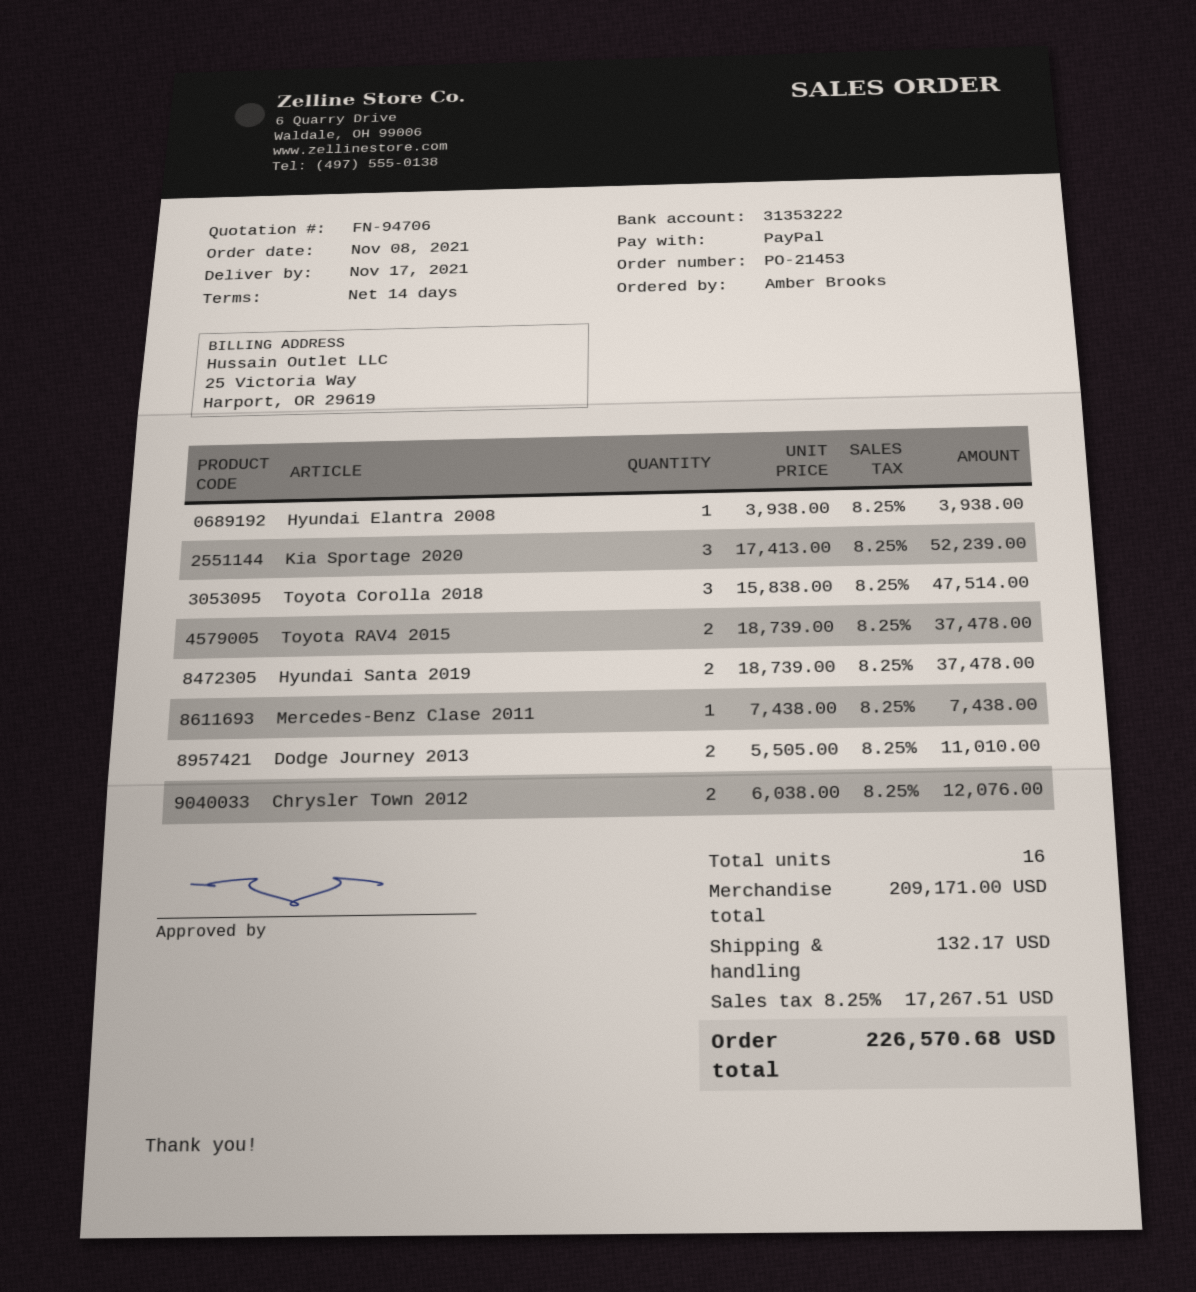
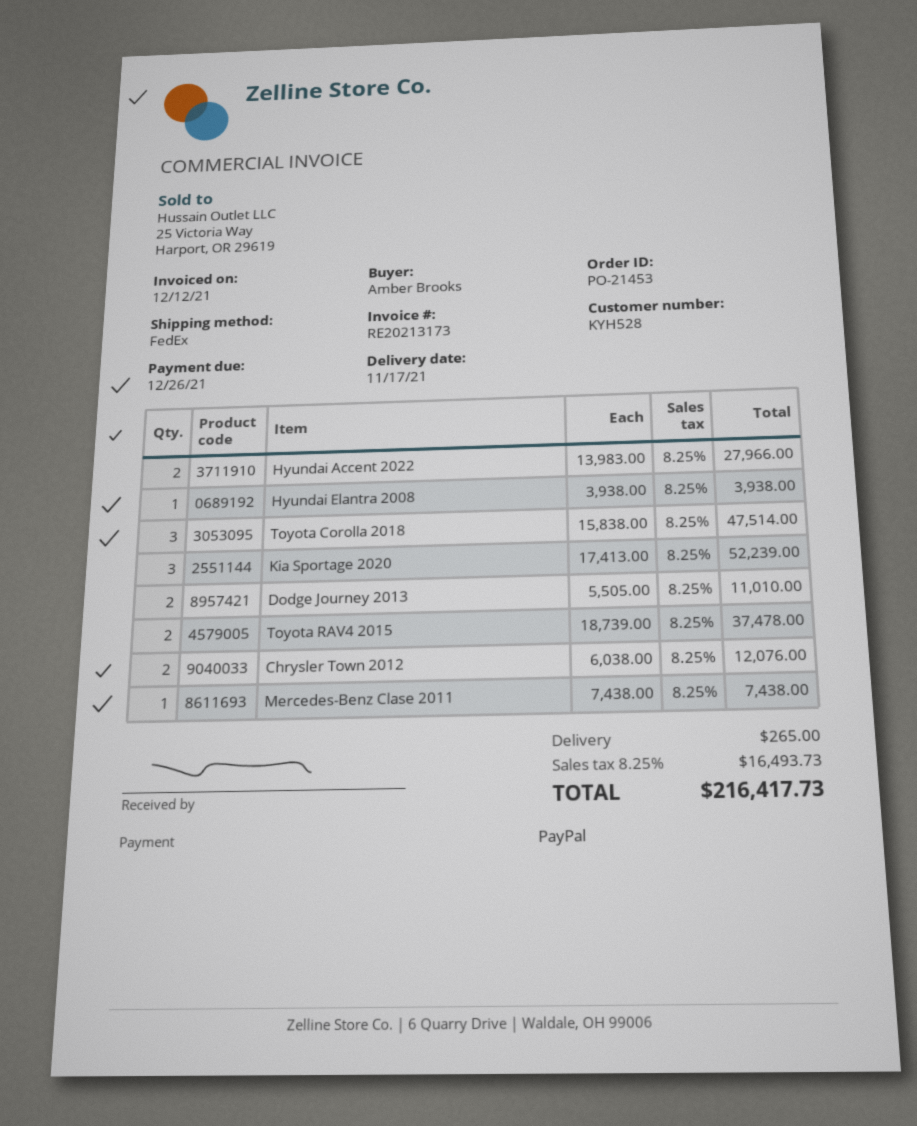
Hyundai Santa 2019: 2 x 18739.00 = 37478.00 -> none
Hyundai Accent 2022: none -> 2 x 13983.00 = 27966.00
shipping: 132.17 -> 265.00
tax: 8.25% = 17267.51 -> 8.25% = 16493.73
total: 226570.68 -> 216417.73

